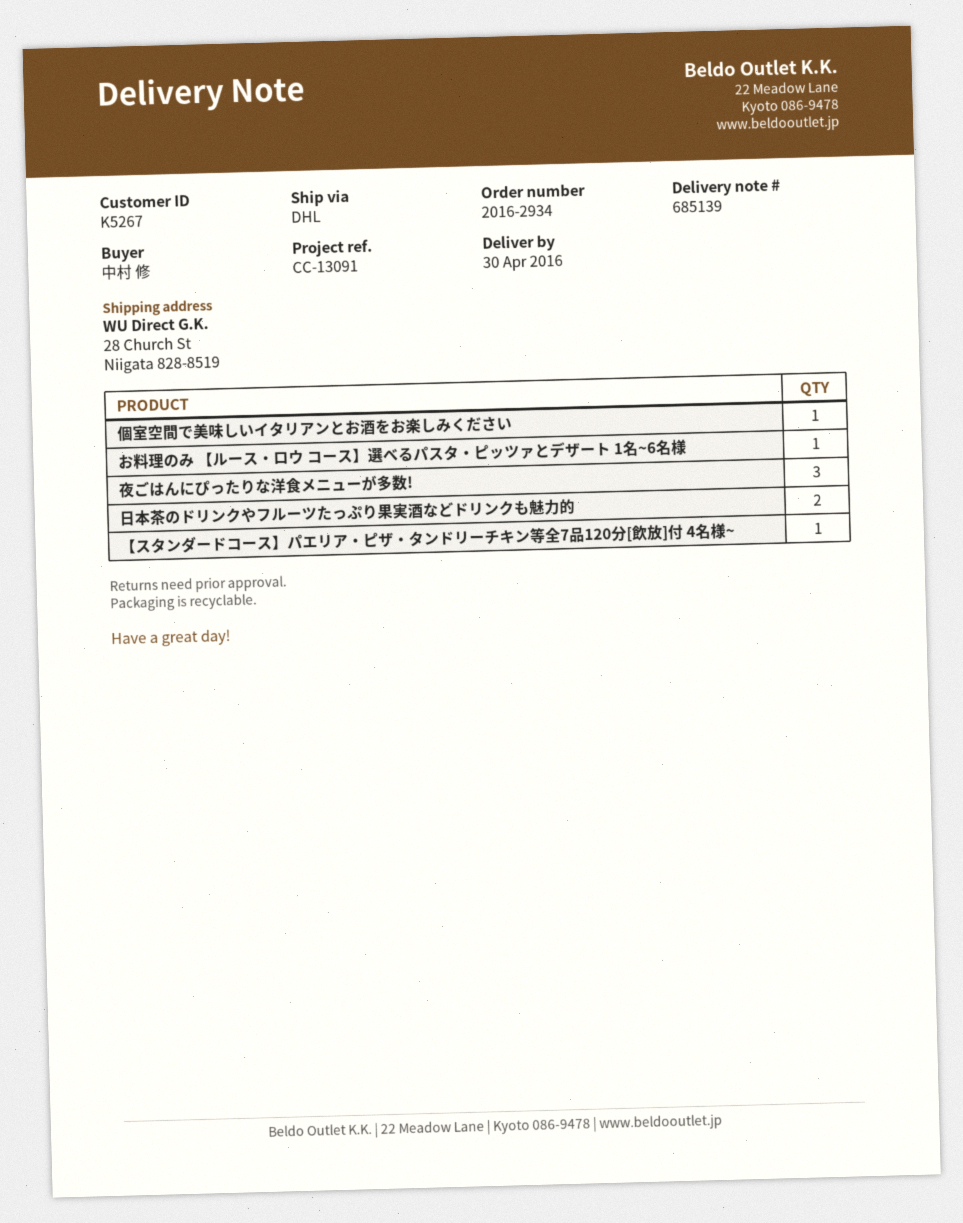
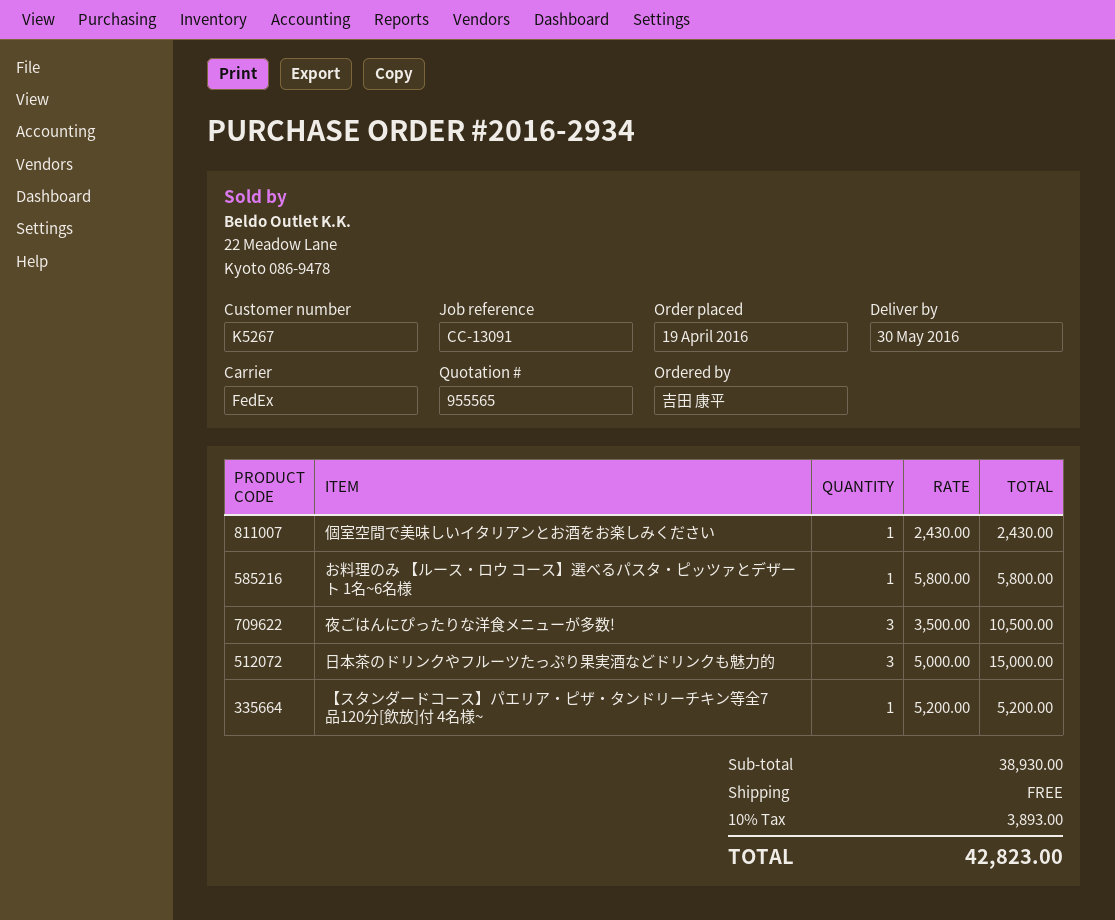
delivery date: 2016-04-30 -> 2016-05-30
ordered by: 中村 修 -> 吉田 康平
shipping method: DHL -> FedEx
日本茶のドリンクやフルーツたっぷり果実酒などドリンクも魅力的: 2 -> 3

